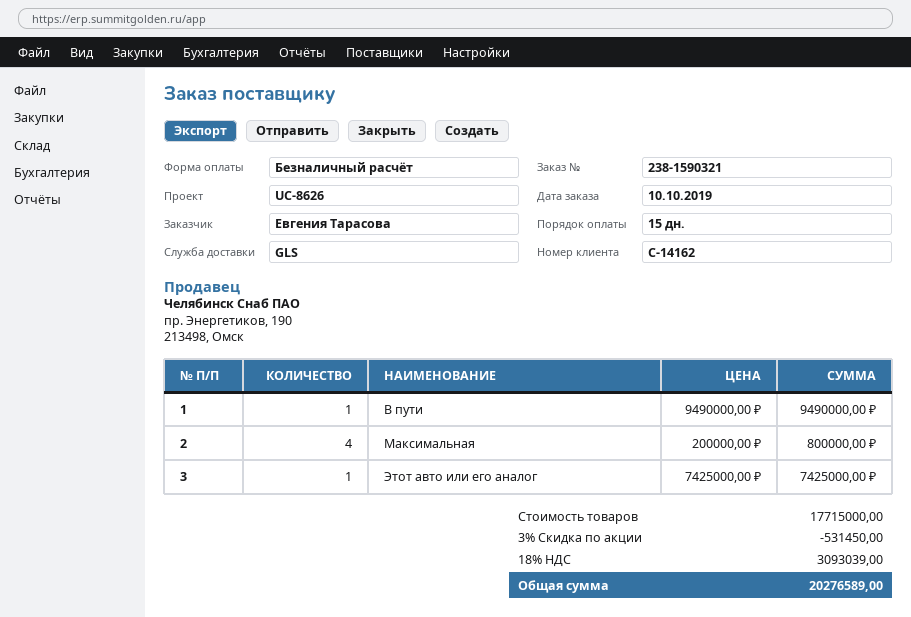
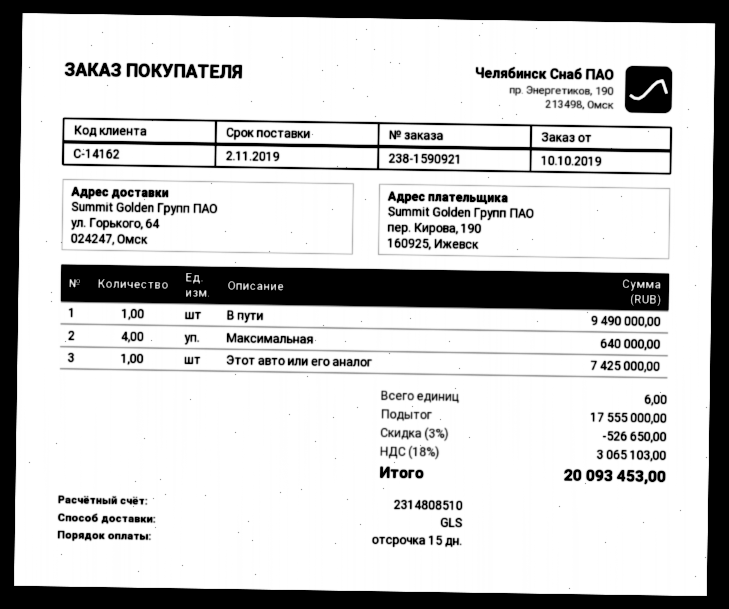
order number: 238-1590321 -> 238-1590921
Максимальная: 4 for 800000.00 -> 4 for 640000.00
subtotal: 17715000.00 -> 17555000.00
discount: 3% = 531450.00 -> 3% = 526650.00
tax: 18% = 3093039.00 -> 18% = 3065103.00
total: 20276589.00 -> 20093453.00

